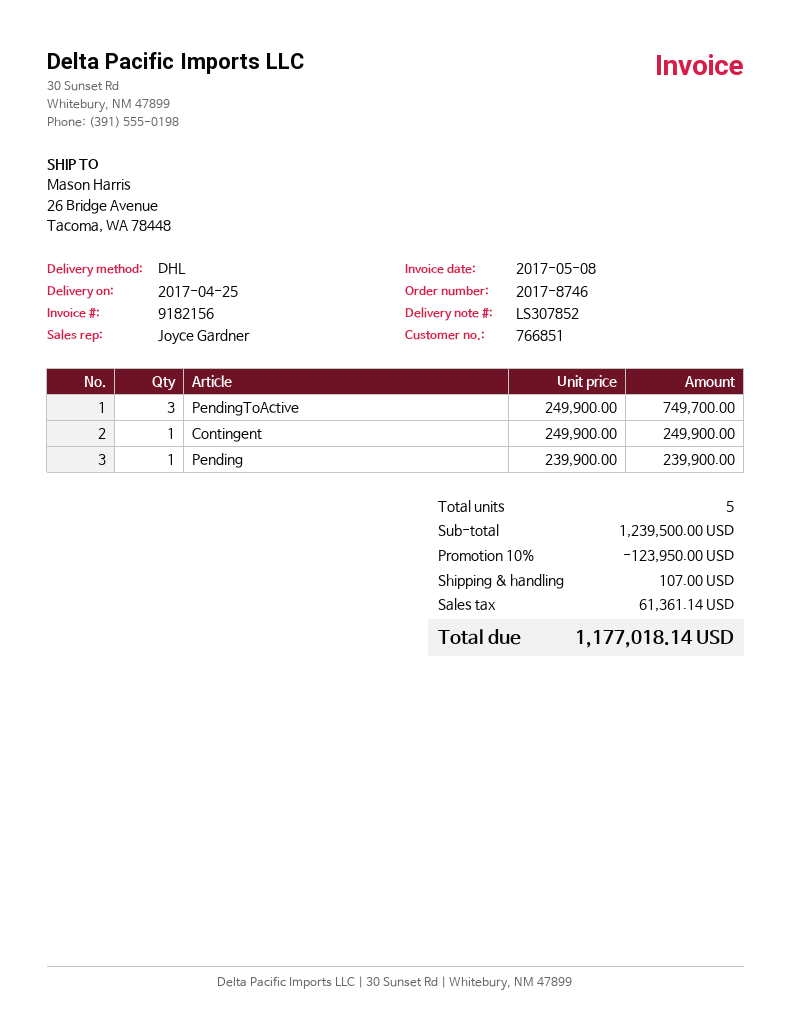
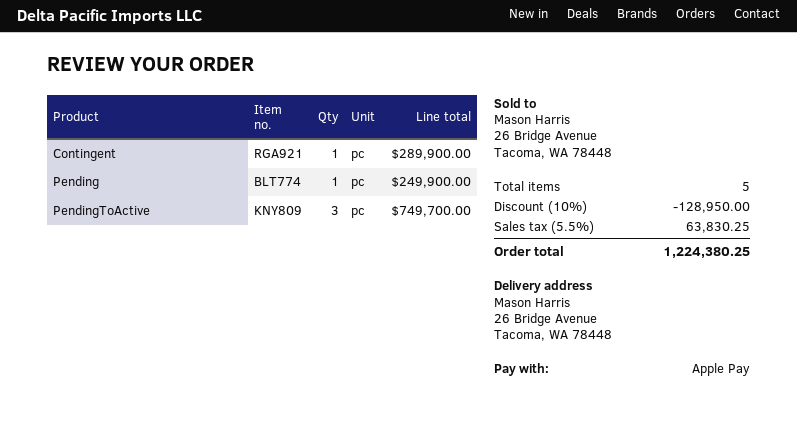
Contingent: 1 for 249900.00 -> 1 for 289900.00
Pending: 1 for 239900.00 -> 1 for 249900.00
discount: 10% = 123950.00 -> 10% = 128950.00
shipping: 107.00 -> none
tax: 61361.14 -> 63830.25
total: 1177018.14 -> 1224380.25

